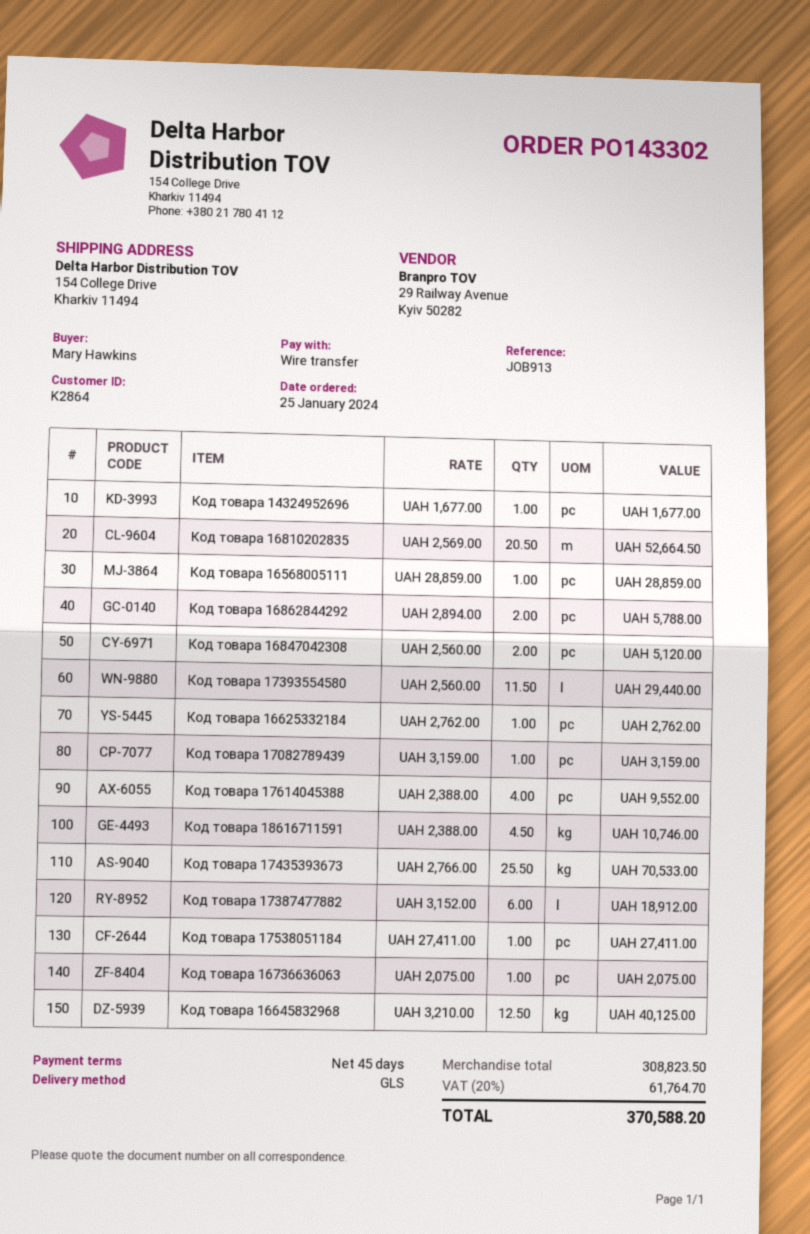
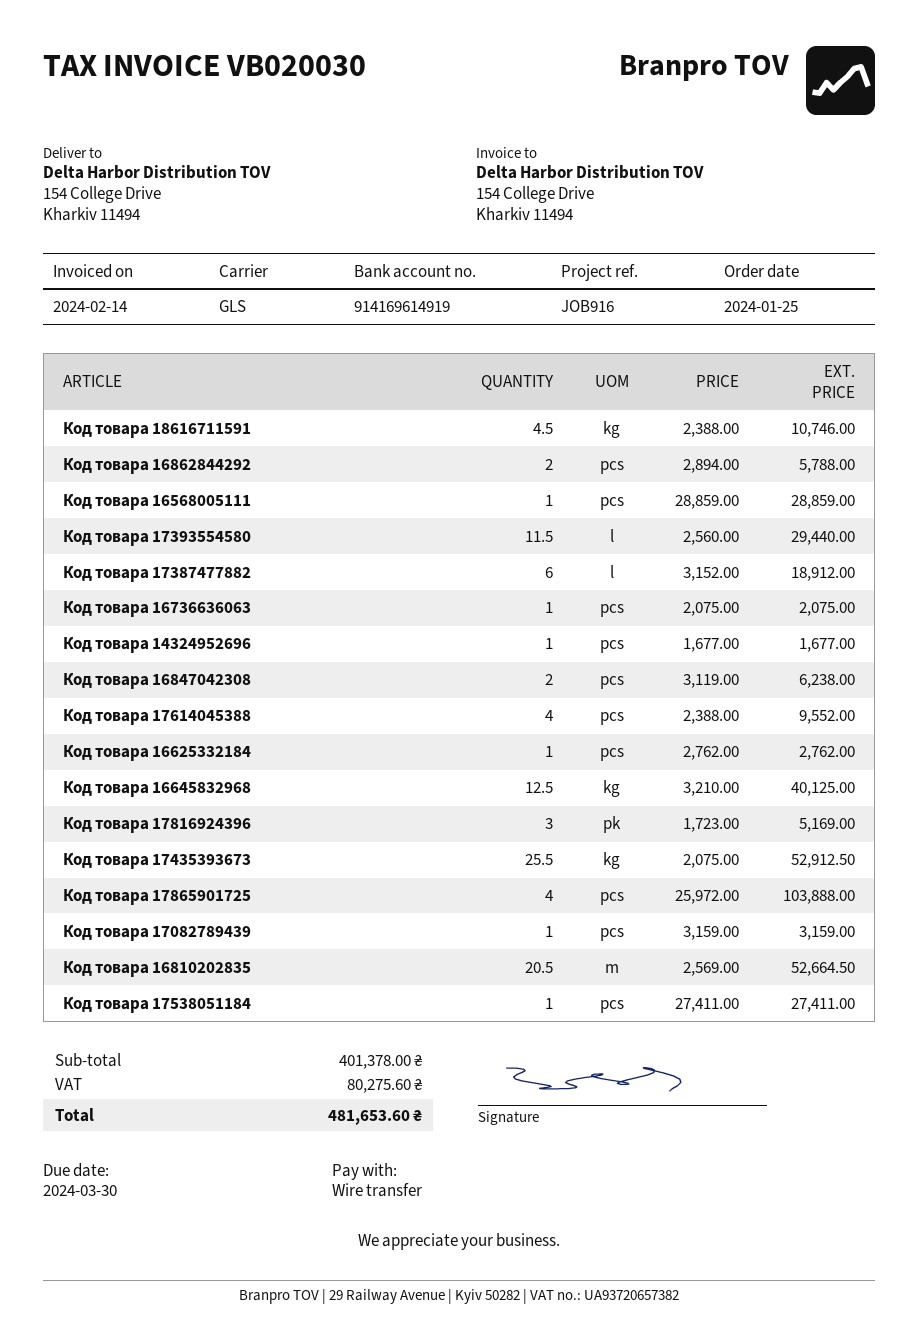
reference: JOB913 -> JOB916
Код товара 16847042308: 2 x 2560.00 = 5120.00 -> 2 x 3119.00 = 6238.00
Код товара 17435393673: 25.5 x 2766.00 = 70533.00 -> 25.5 x 2075.00 = 52912.50
Код товара 17816924396: none -> 3 x 1723.00 = 5169.00
Код товара 17865901725: none -> 4 x 25972.00 = 103888.00
subtotal: 308823.50 -> 401378.00
tax: 61764.70 -> 80275.60
total: 370588.20 -> 481653.60

